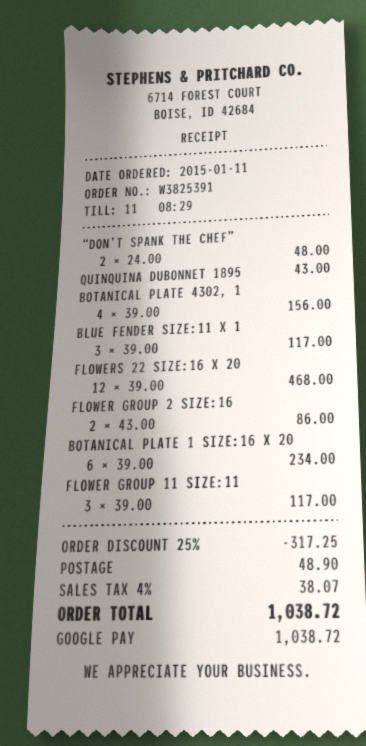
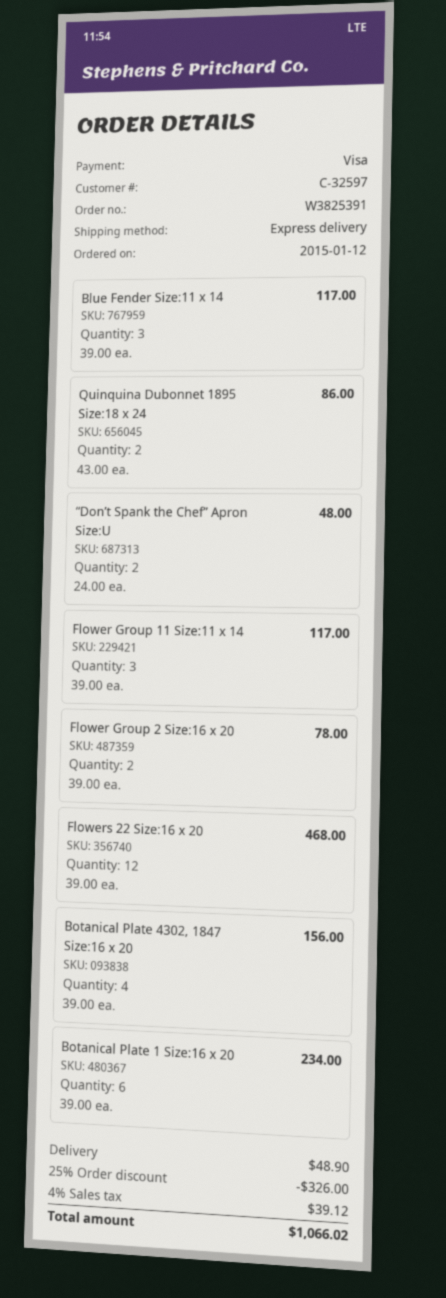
order date: 2015-01-11 -> 2015-01-12
payment method: Google Pay -> Visa
QUINQUINA DUBONNET 1895: 1 x 43.00 = 43.00 -> 2 x 43.00 = 86.00
FLOWER GROUP 2 SIZE:16: 2 x 43.00 = 86.00 -> 2 x 39.00 = 78.00
discount: 25% = 317.25 -> 25% = 326.00
tax: 4% = 38.07 -> 4% = 39.12
total: 1038.72 -> 1066.02

